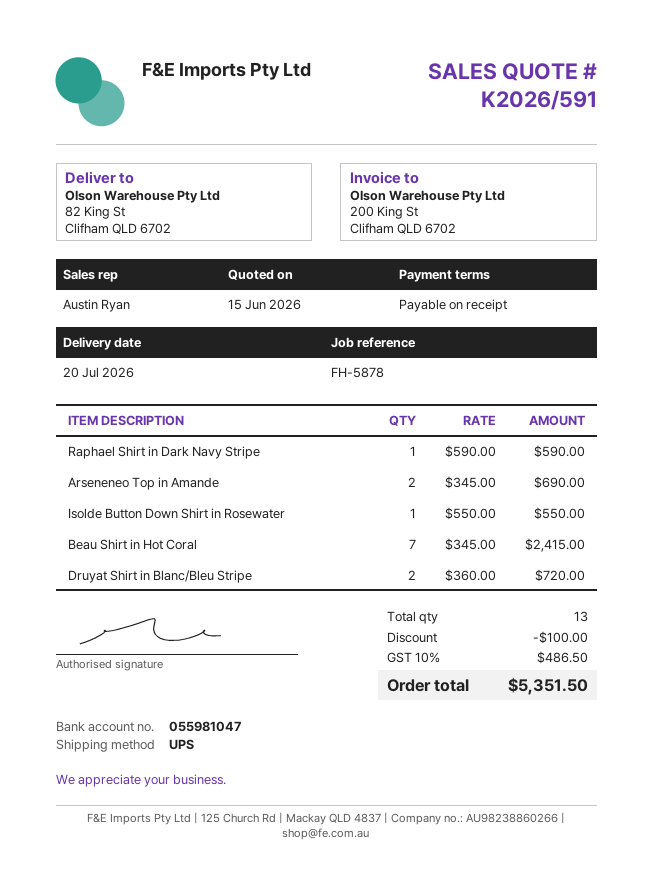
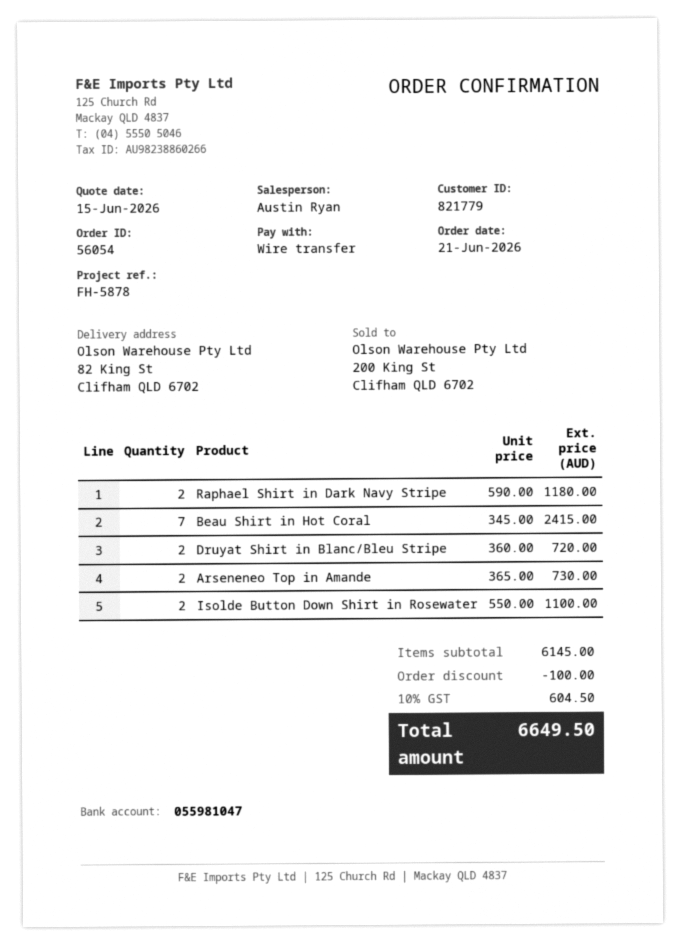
Raphael Shirt in Dark Navy Stripe: 1 x 590.00 = 590.00 -> 2 x 590.00 = 1180.00
Arseneneo Top in Amande: 2 x 345.00 = 690.00 -> 2 x 365.00 = 730.00
Isolde Button Down Shirt in Rosewater: 1 x 550.00 = 550.00 -> 2 x 550.00 = 1100.00
tax: 10% = 486.50 -> 10% = 604.50
total: 5351.50 -> 6649.50

